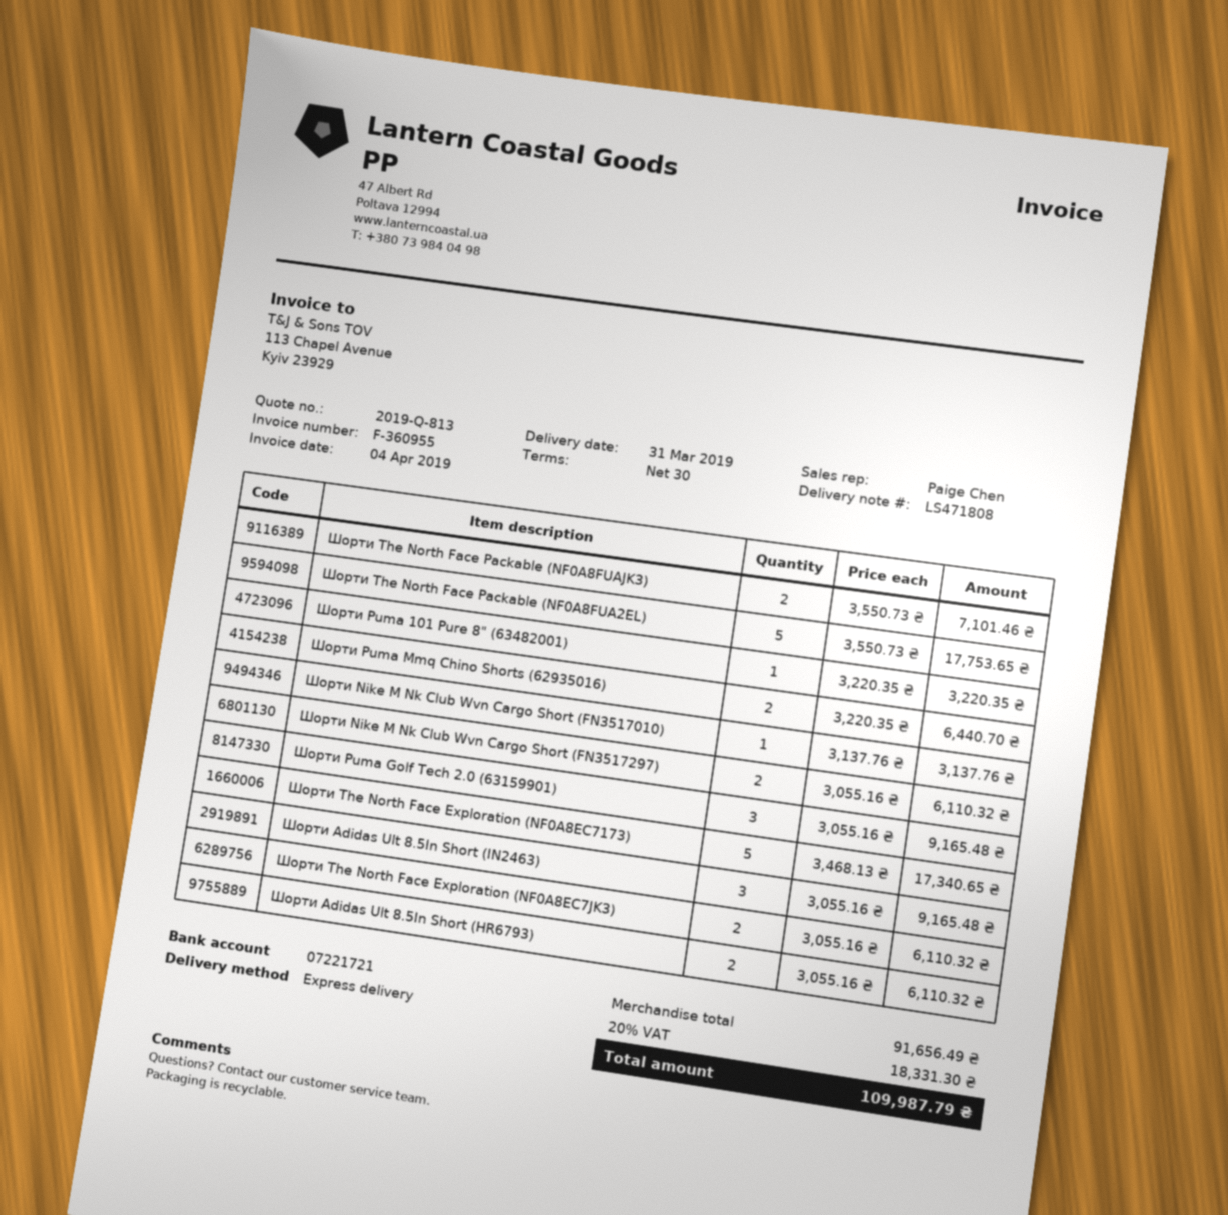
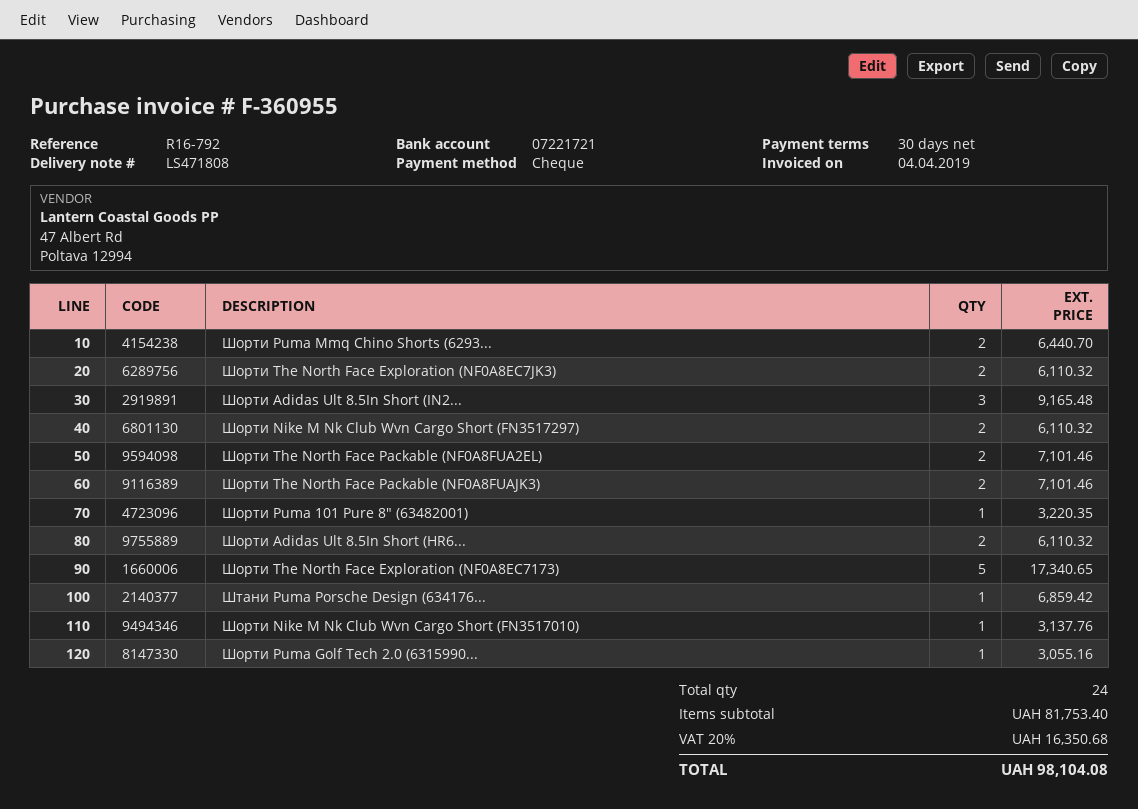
Шорти The North Face Packable (NF0A8FUA2EL): 5 for 17753.65 -> 2 for 7101.46
Шорти Puma Golf Tech 2.0 (63159901): 3 for 9165.48 -> 1 for 3055.16
Штани Puma Porsche Design (634176...: none -> 1 for 6859.42
subtotal: 91656.49 -> 81753.40
tax: 20% = 18331.30 -> 20% = 16350.68
total: 109987.79 -> 98104.08

